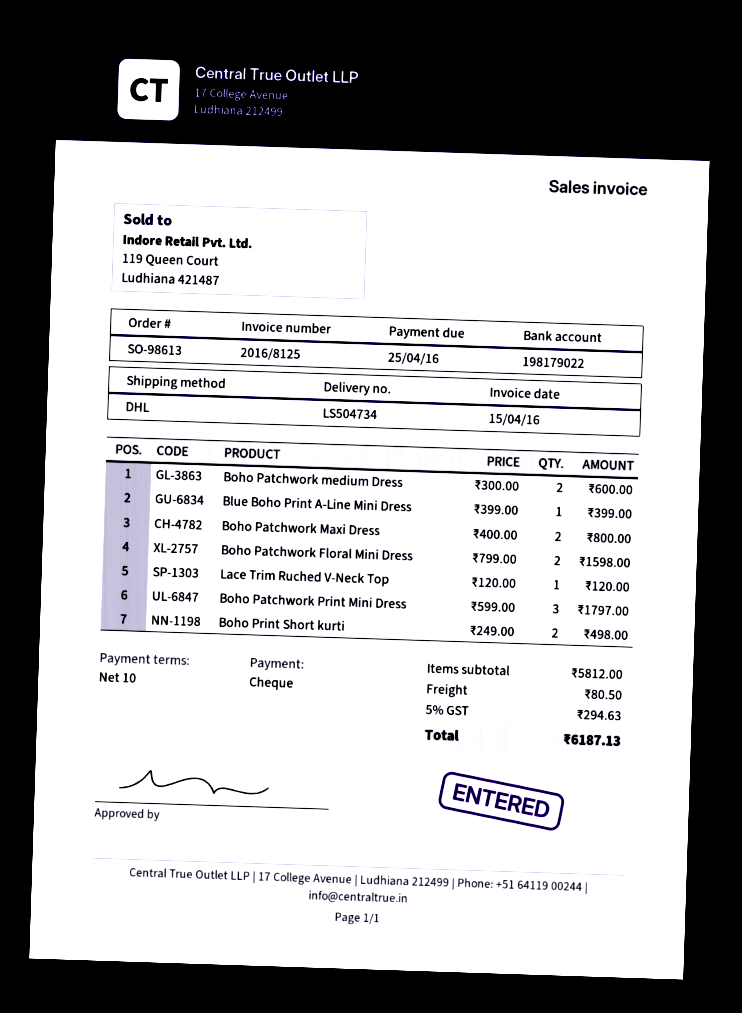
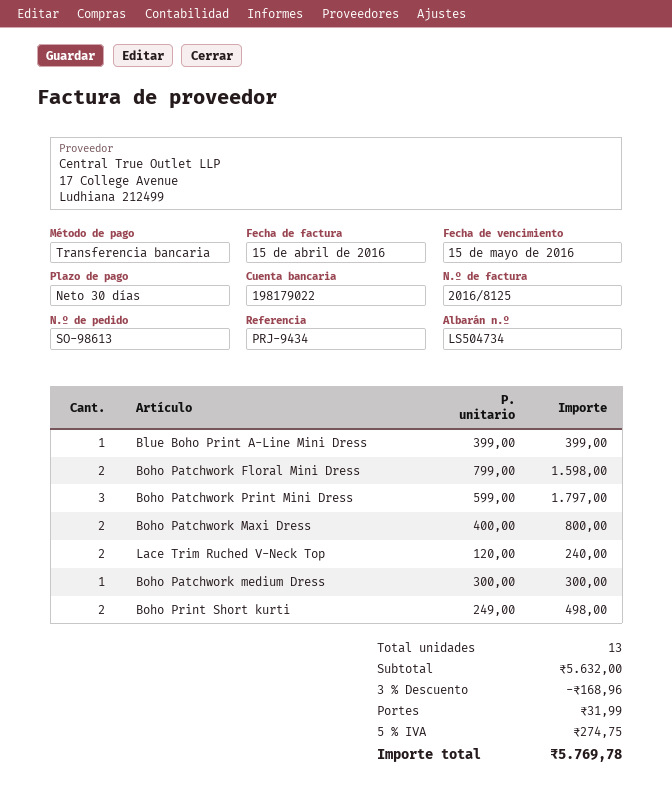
payment terms: 10 days -> 30 days
due date: 2016-04-25 -> 2016-05-15
payment method: cheque -> bank transfer
Boho Patchwork medium Dress: 2 x 300.00 = 600.00 -> 1 x 300.00 = 300.00
Lace Trim Ruched V-Neck Top: 1 x 120.00 = 120.00 -> 2 x 120.00 = 240.00
subtotal: 5812.00 -> 5632.00
discount: none -> 3% = 168.96
shipping: 80.50 -> 31.99
tax: 5% = 294.63 -> 5% = 274.75
total: 6187.13 -> 5769.78

